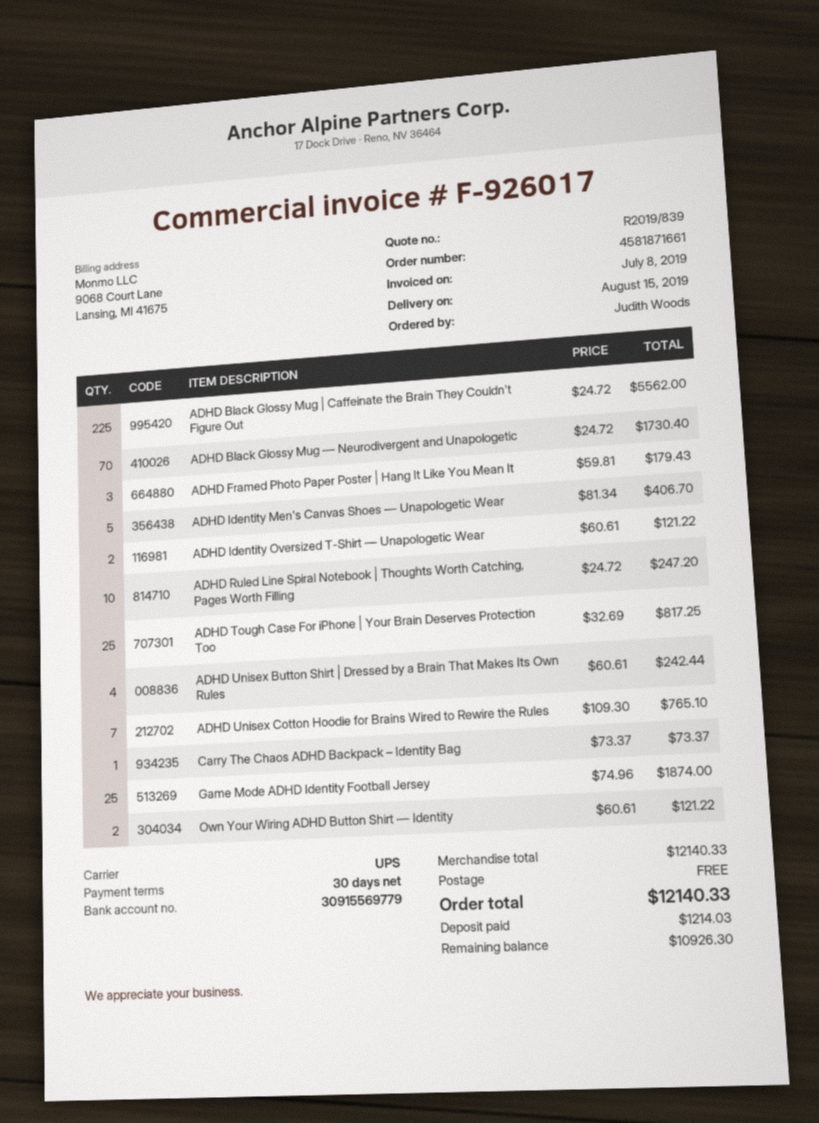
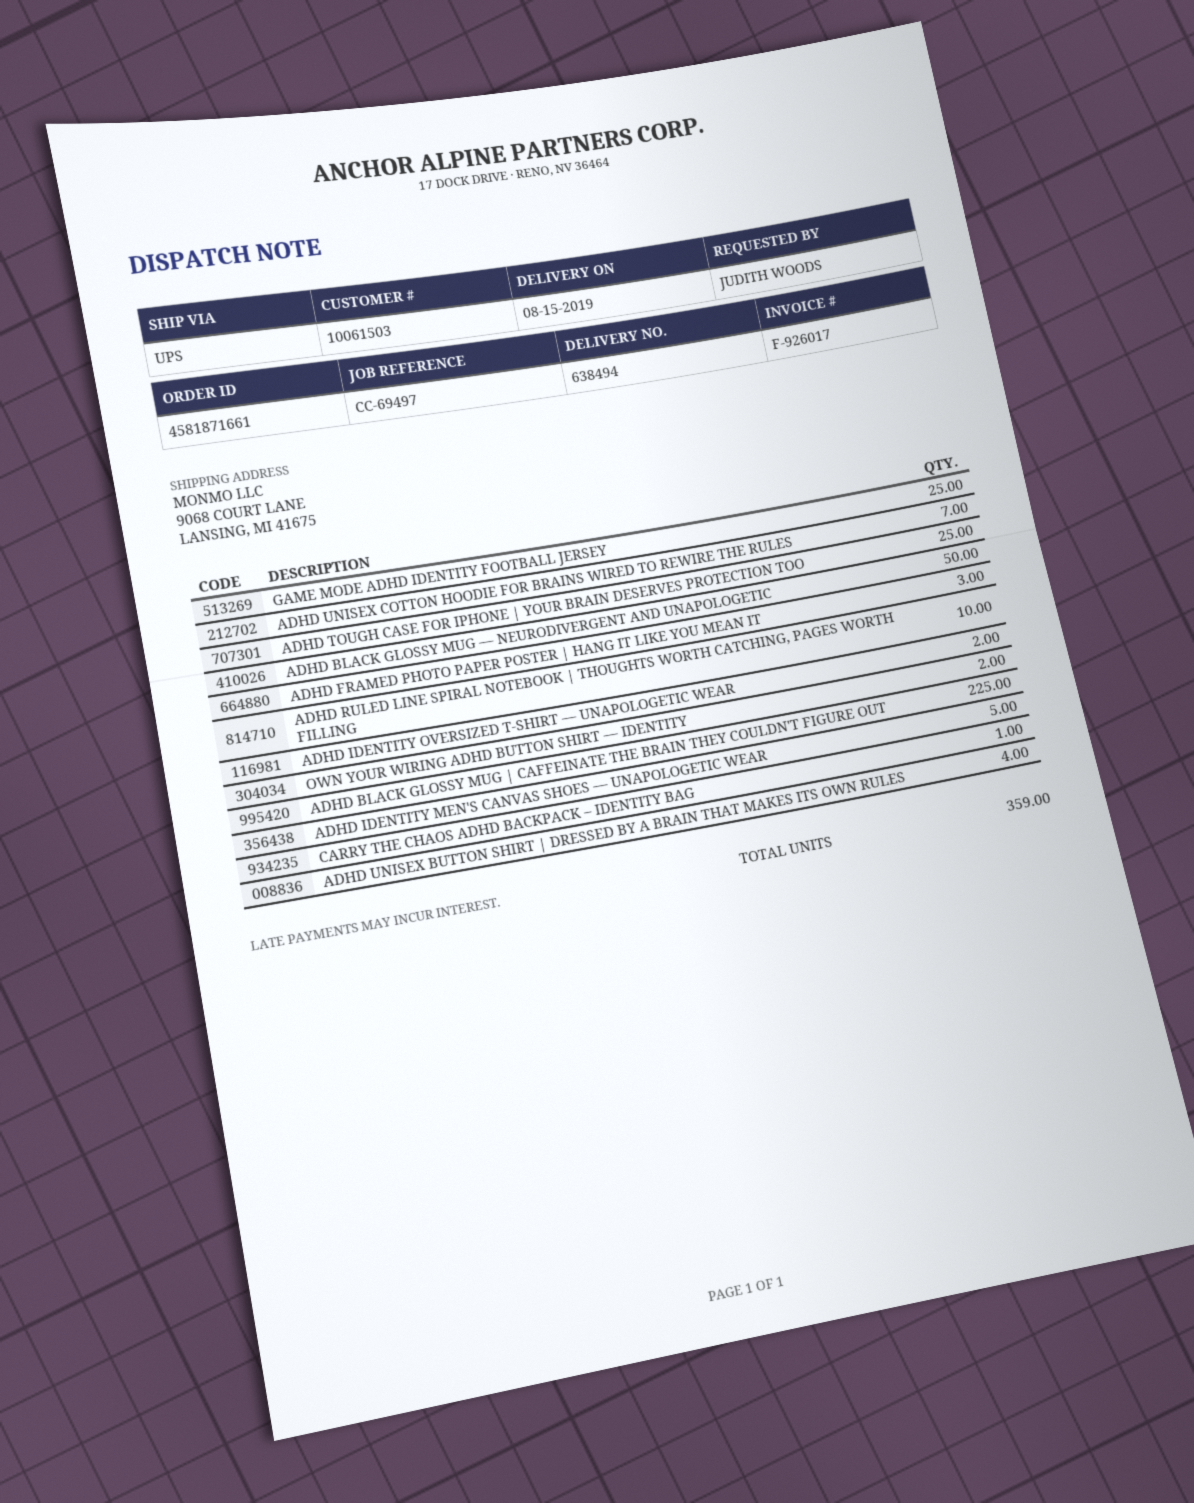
ADHD Black Glossy Mug — Neurodivergent and Unapologetic: 70 -> 50

